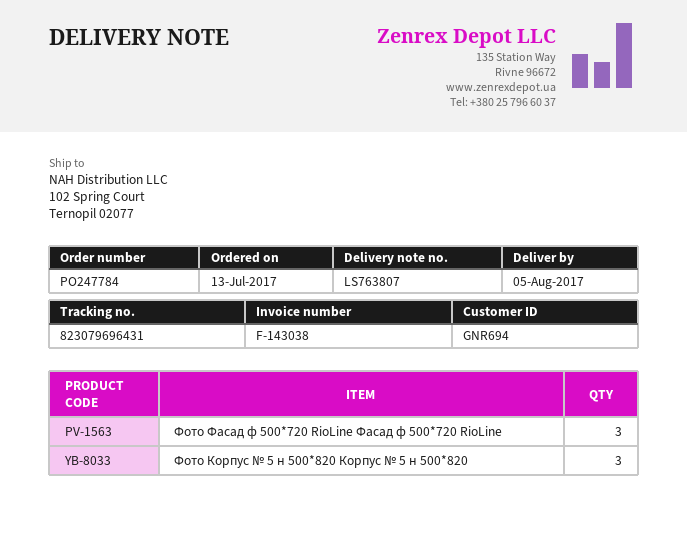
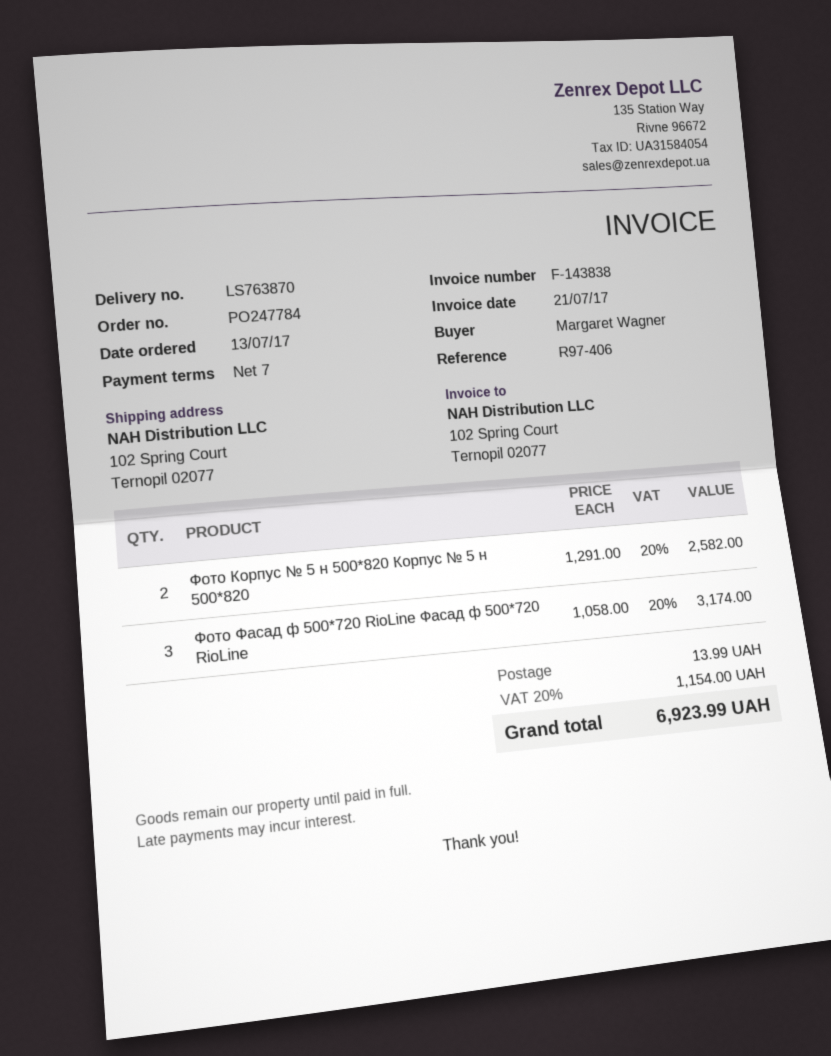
delivery note number: LS763807 -> LS763870
invoice number: F-143038 -> F-143838
Фото Корпус № 5 н 500*820 Корпус № 5 н 500*820: 3 -> 2

